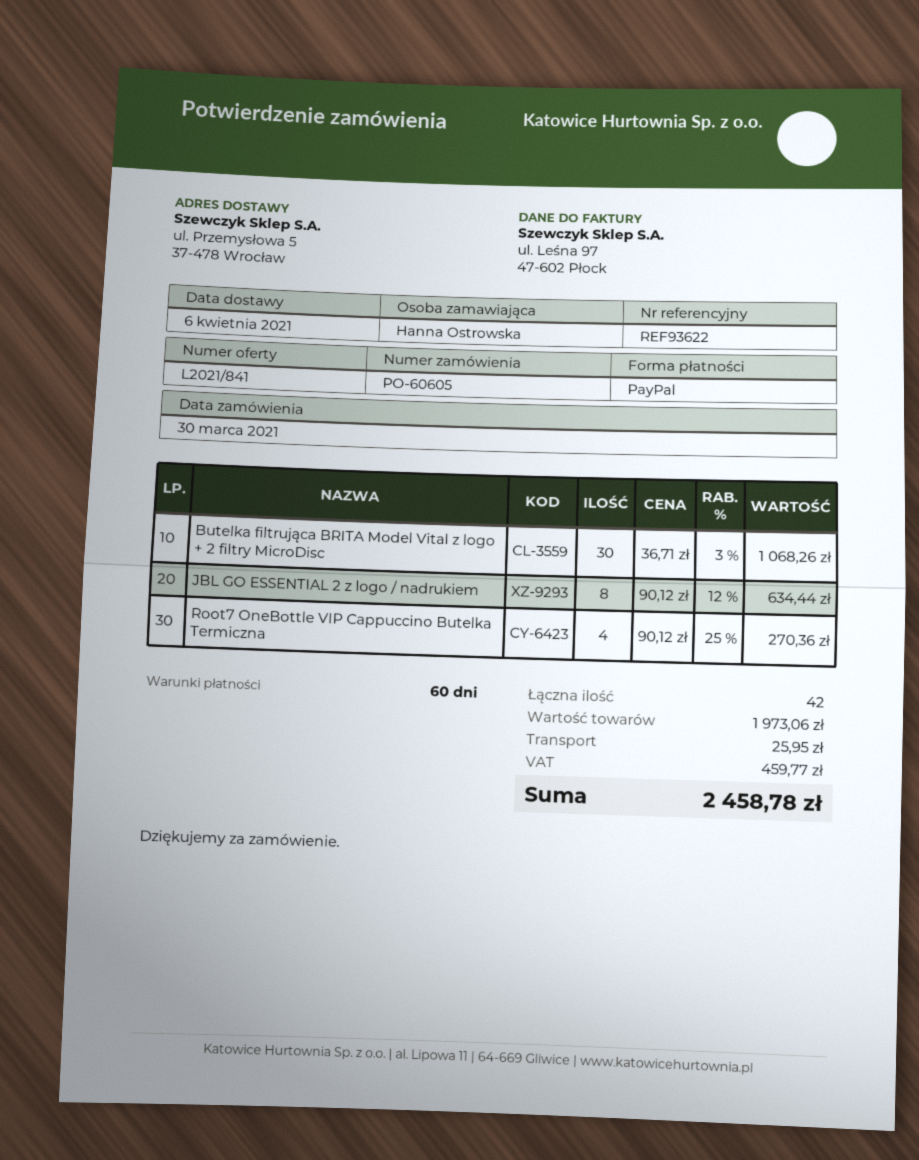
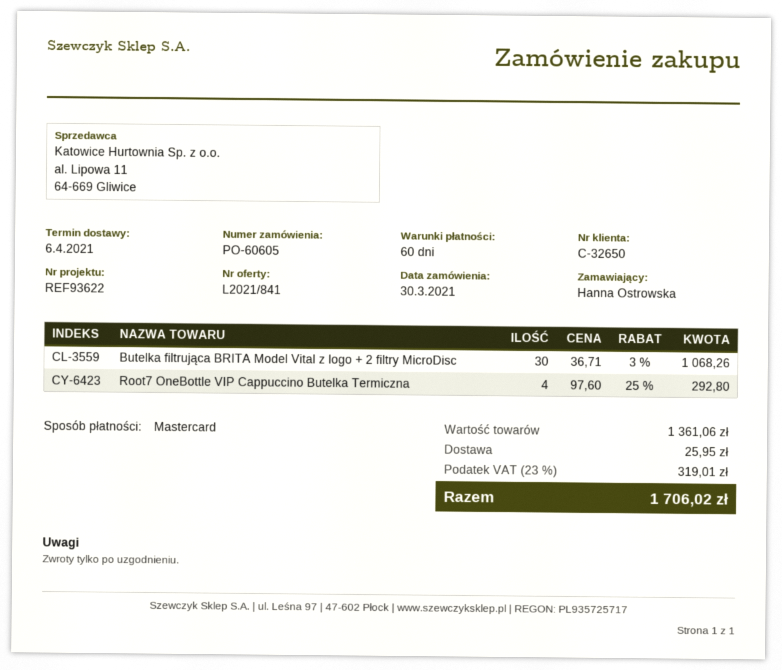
payment method: PayPal -> Mastercard
JBL GO ESSENTIAL 2 z logo / nadrukiem: 8 x 90.12 - 12% = 634.44 -> none
Root7 OneBottle VIP Cappuccino Butelka Termiczna: 4 x 90.12 - 25% = 270.36 -> 4 x 97.60 - 25% = 292.80
subtotal: 1973.06 -> 1361.06
tax: 459.77 -> 319.01
total: 2458.78 -> 1706.02

